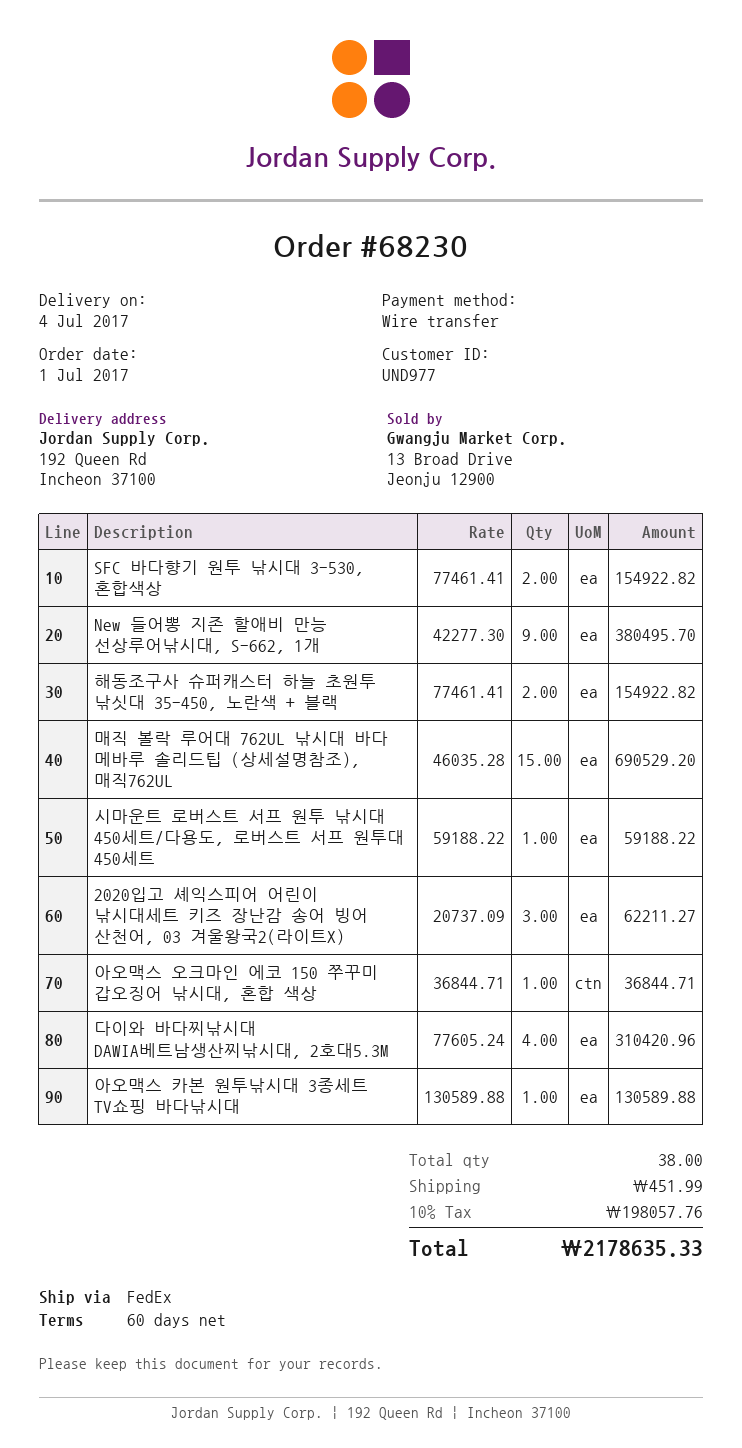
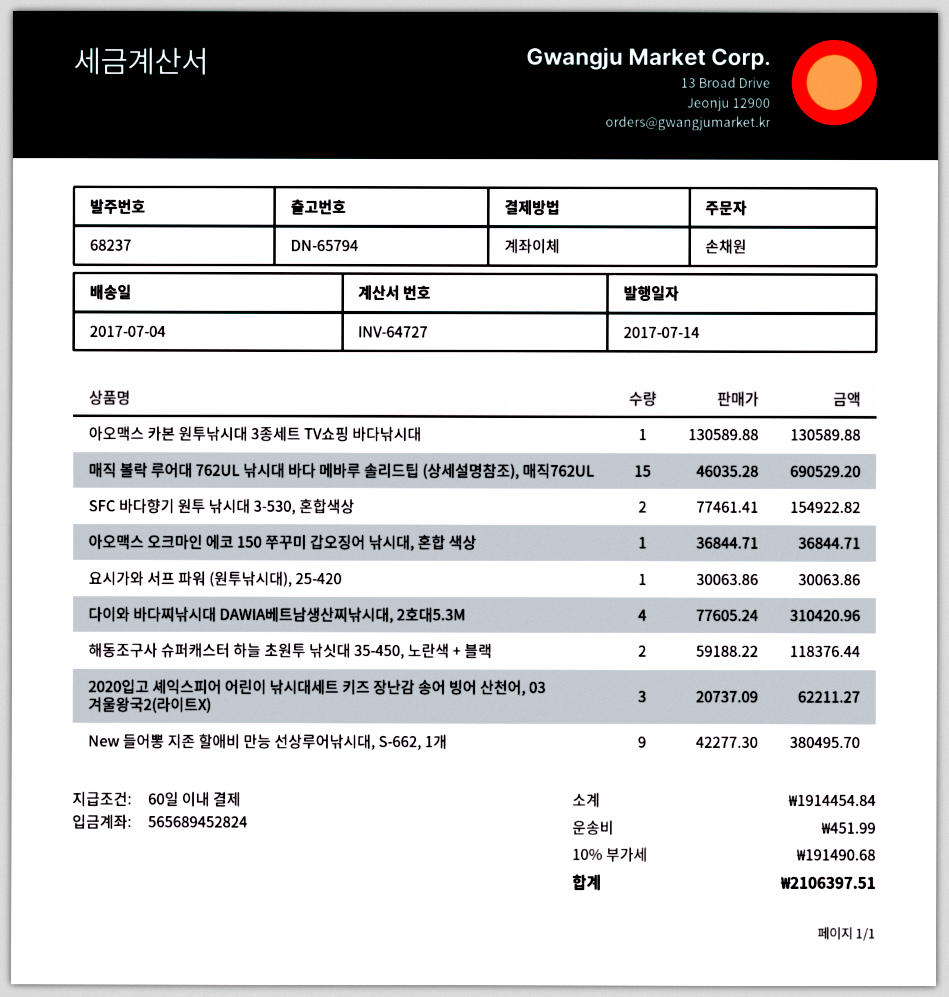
order number: 68230 -> 68237
해동조구사 슈퍼캐스터 하늘 초원투 낚싯대 35-450, 노란색 + 블랙: 2 x 77461.41 = 154922.82 -> 2 x 59188.22 = 118376.44
시마운트 로버스트 서프 원투 낚시대 450세트/다용도, 로버스트 서프 원투대 450세트: 1 x 59188.22 = 59188.22 -> none
요시가와 서프 파워 (원투낚시대), 25-420: none -> 1 x 30063.86 = 30063.86
tax: 10% = 198057.76 -> 10% = 191490.68
total: 2178635.33 -> 2106397.51

